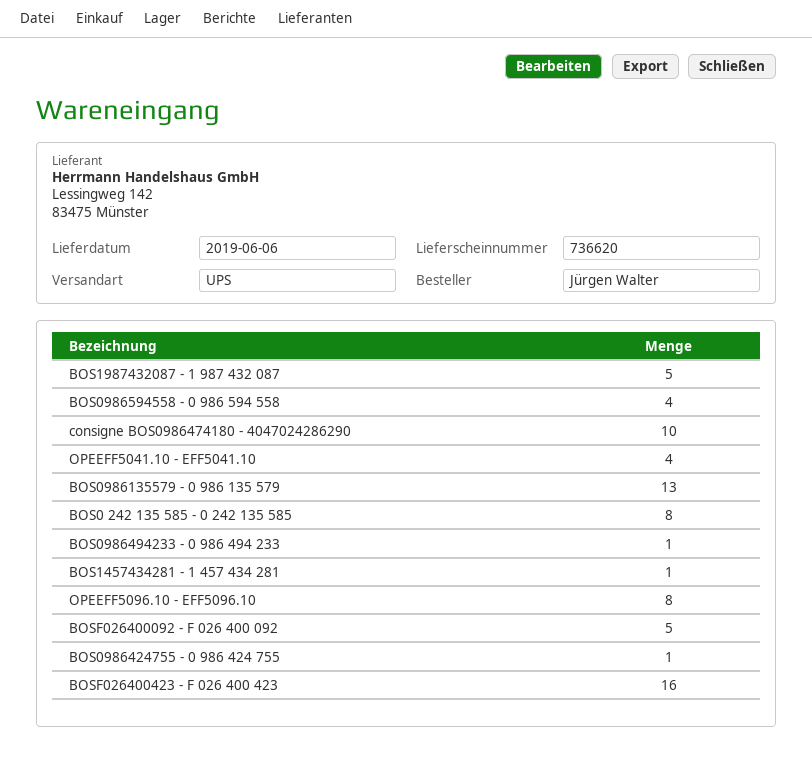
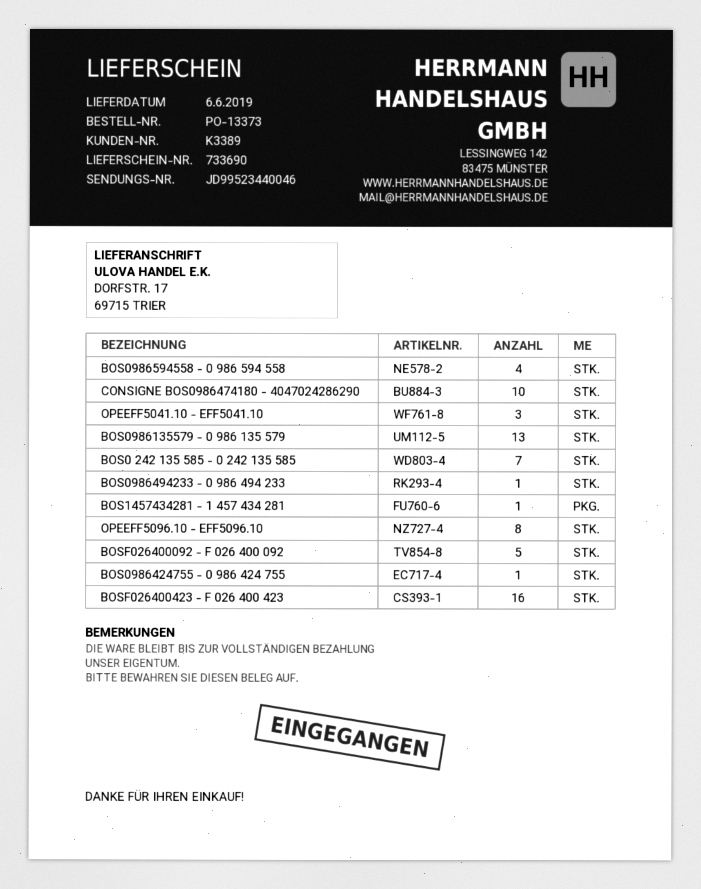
delivery note number: 736620 -> 733690
BOS1987432087 - 1 987 432 087: 5 -> none
OPEEFF5041.10 - EFF5041.10: 4 -> 3
BOS0 242 135 585 - 0 242 135 585: 8 -> 7

